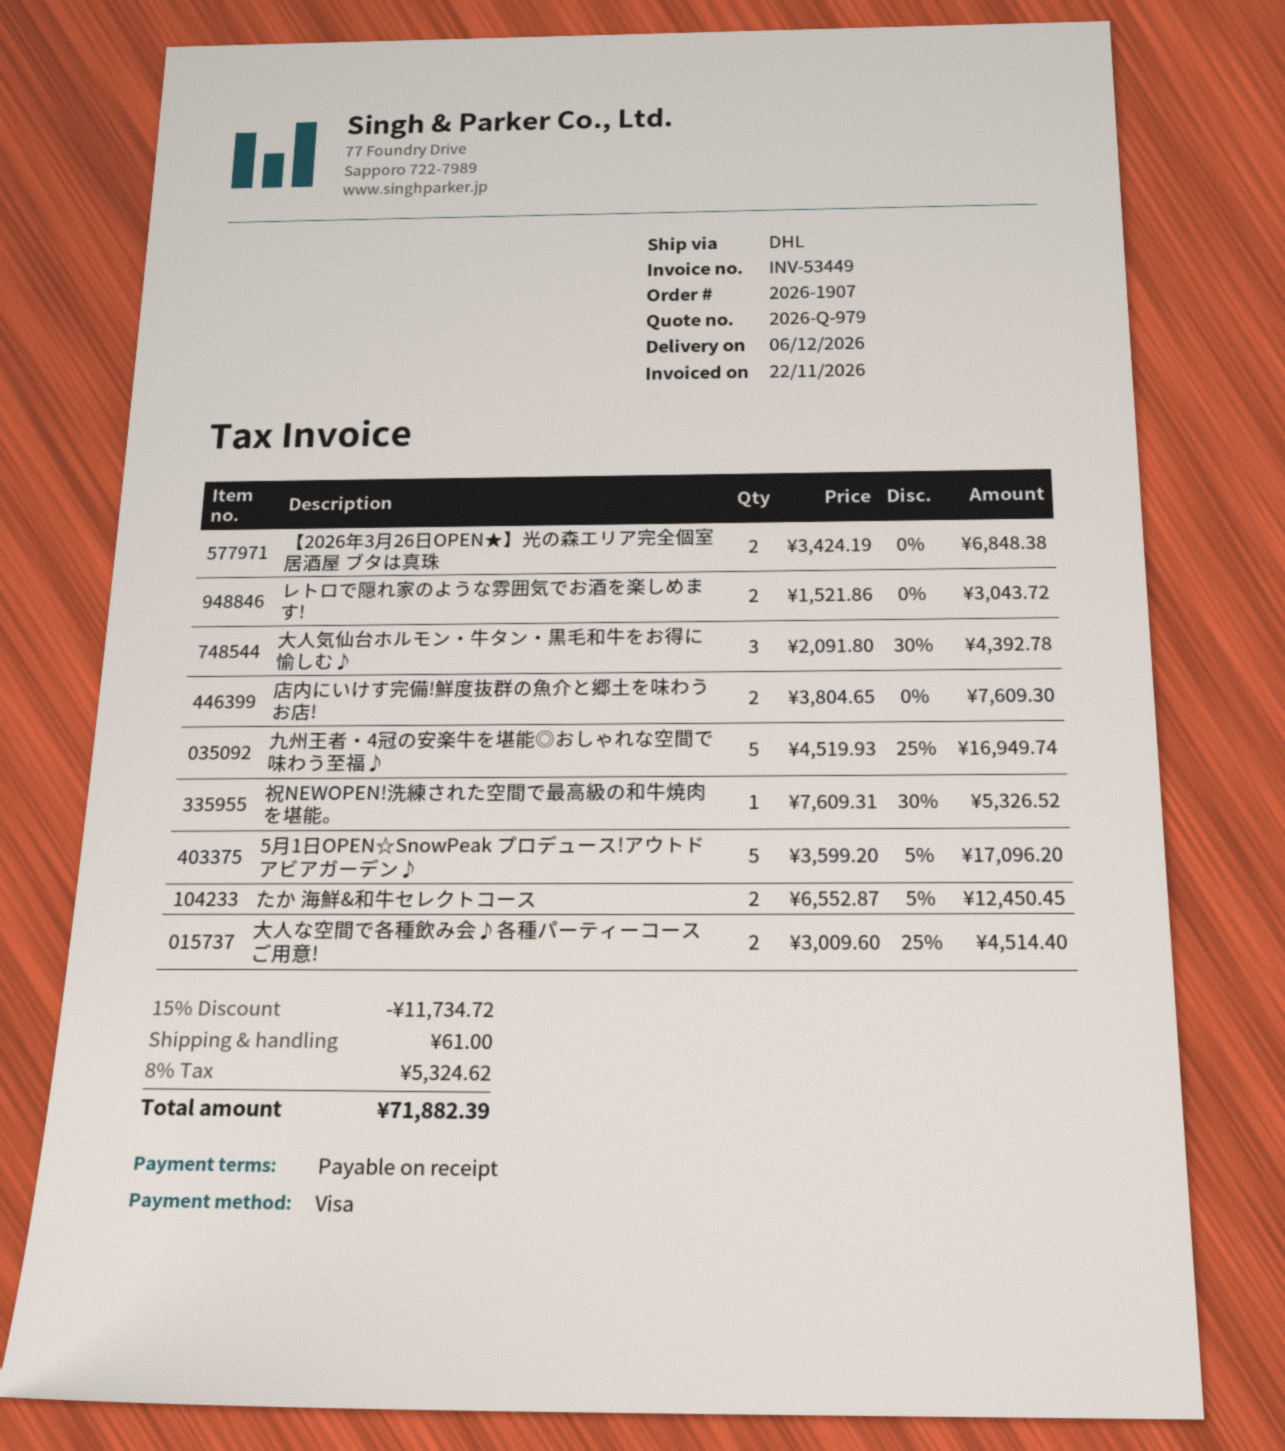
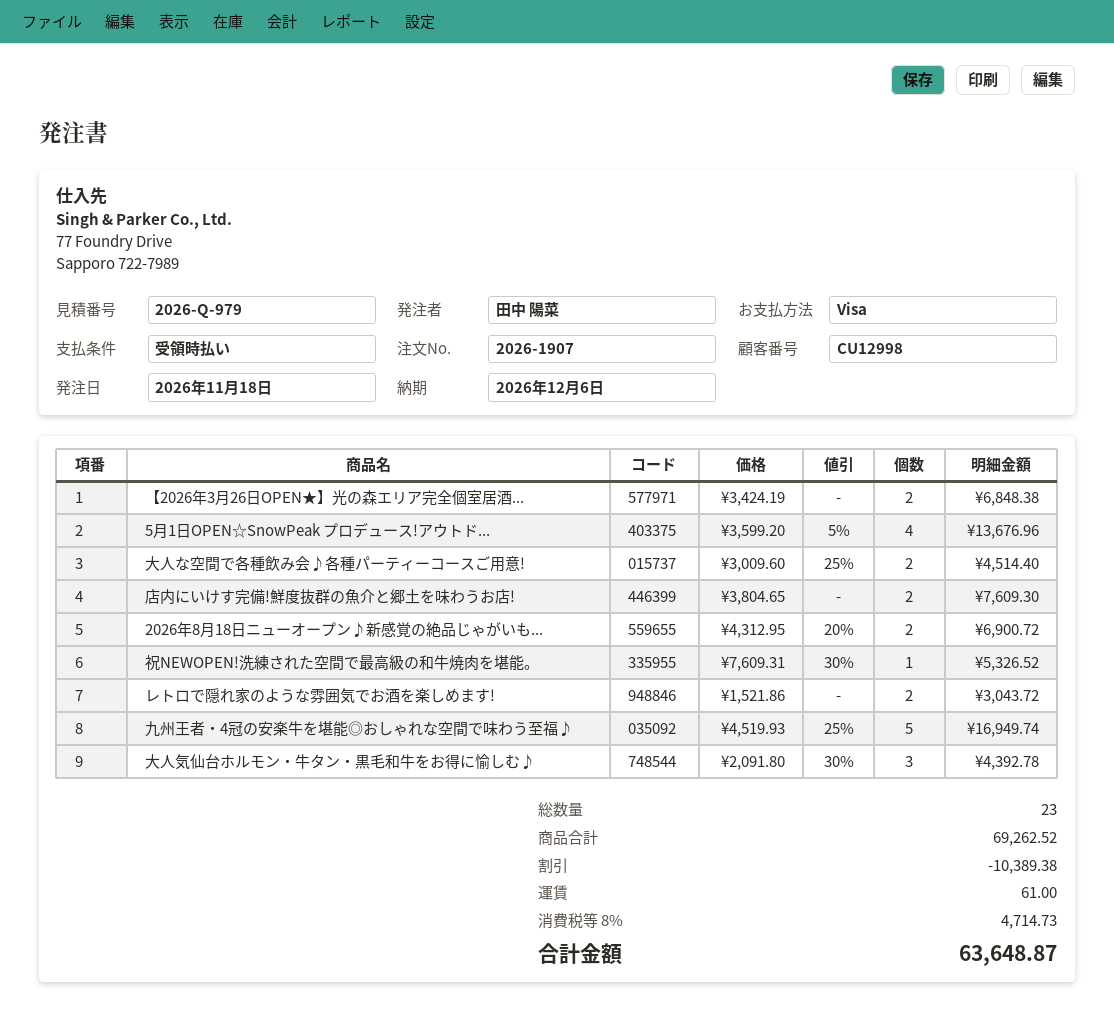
5月1日OPEN☆SnowPeak プロデュース!アウトドアビアガーデン♪: 5 x 3599.20 - 5% = 17096.20 -> 4 x 3599.20 - 5% = 13676.96
たか 海鮮&和牛セレクトコース: 2 x 6552.87 - 5% = 12450.45 -> none
2026年8月18日ニューオープン♪新感覚の絶品じゃがいも...: none -> 2 x 4312.95 - 20% = 6900.72
discount: 11734.72 -> 10389.38
tax: 8% = 5324.62 -> 8% = 4714.73
total: 71882.39 -> 63648.87

